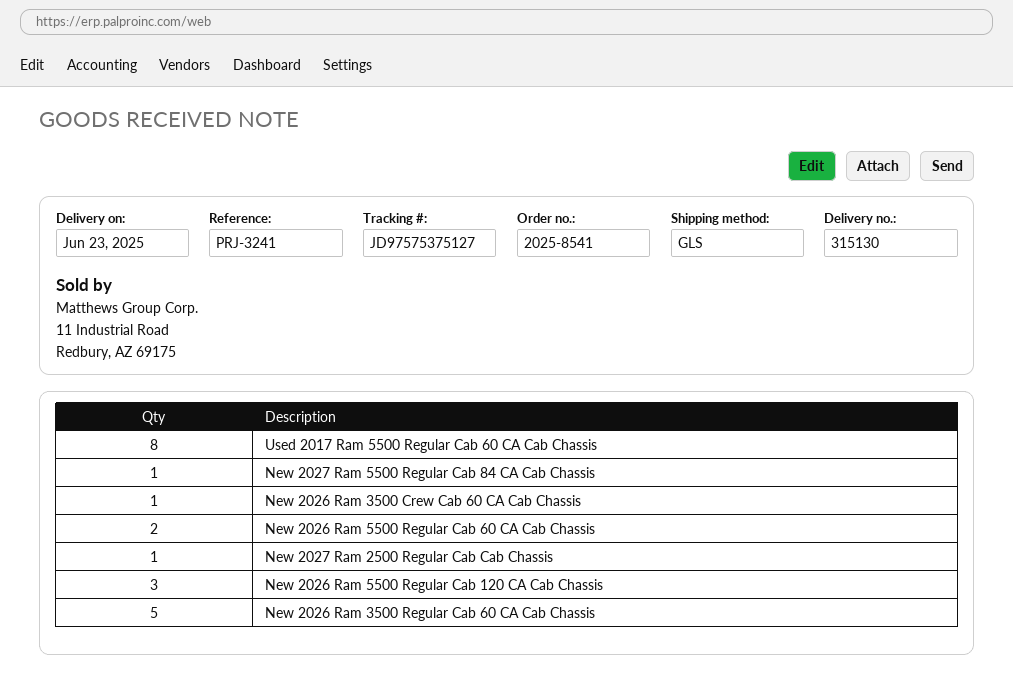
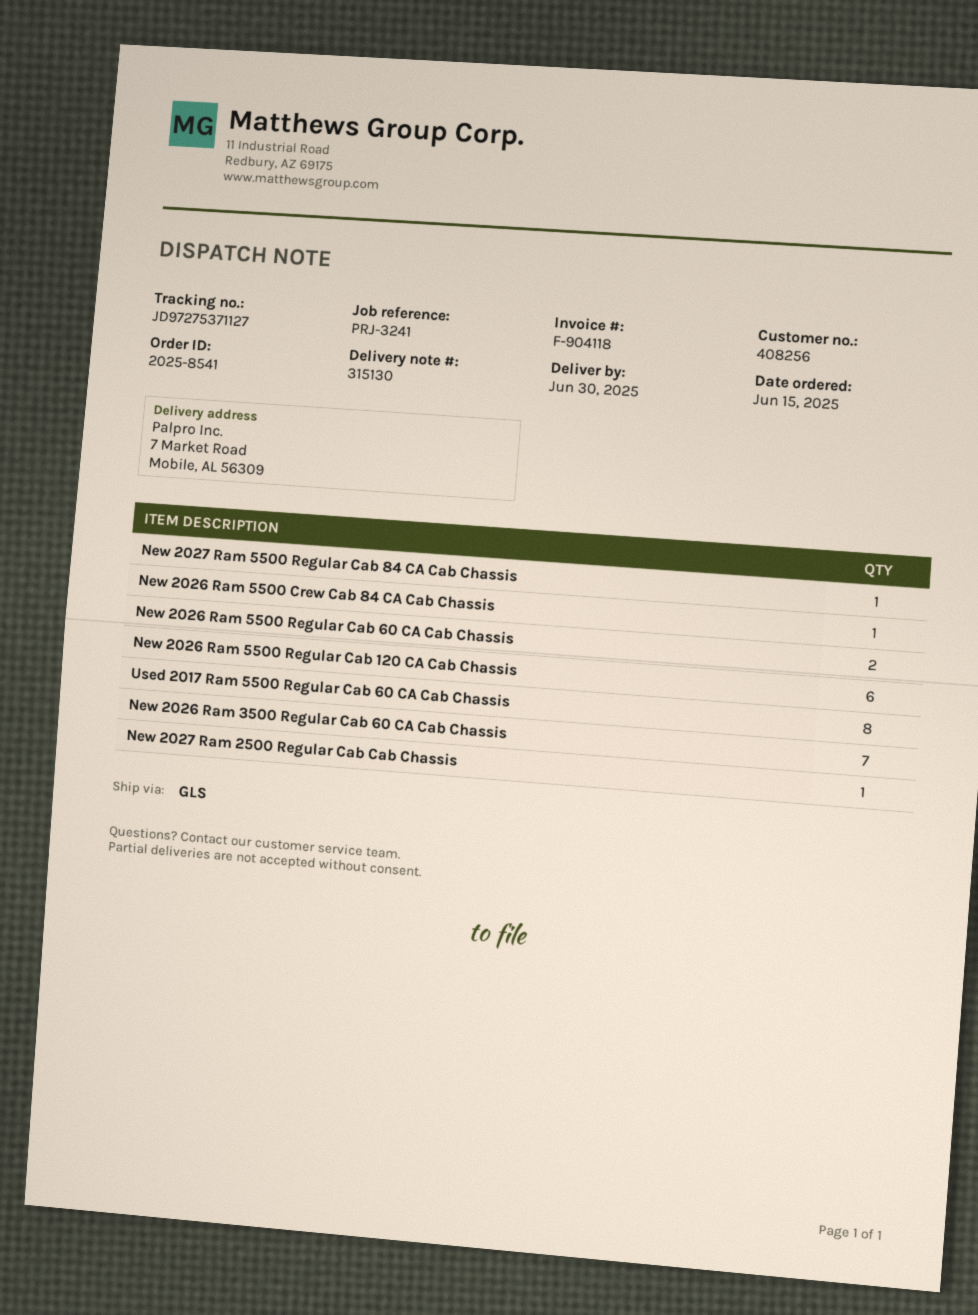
delivery date: 2025-06-23 -> 2025-06-30
tracking number: JD97575375127 -> JD97275371127
New 2026 Ram 3500 Crew Cab 60 CA Cab Chassis: 1 -> none
New 2026 Ram 5500 Regular Cab 120 CA Cab Chassis: 3 -> 6
New 2026 Ram 3500 Regular Cab 60 CA Cab Chassis: 5 -> 7
New 2026 Ram 5500 Crew Cab 84 CA Cab Chassis: none -> 1

